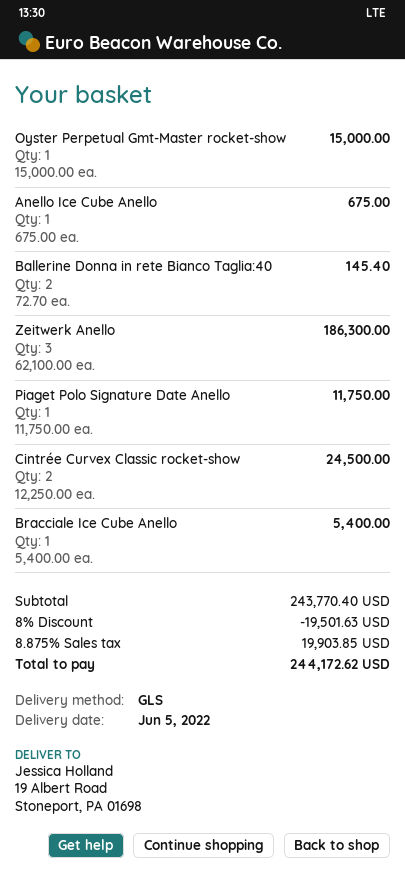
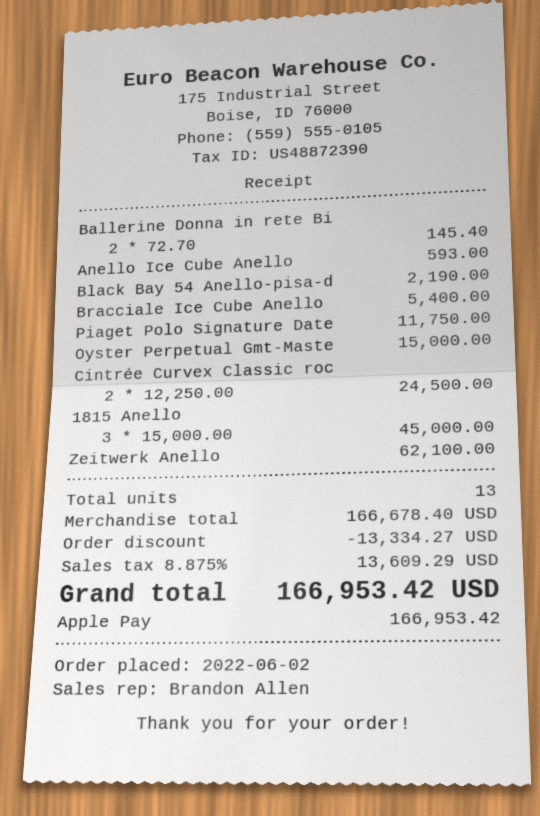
Anello Ice Cube Anello: 1 x 675.00 = 675.00 -> 1 x 593.00 = 593.00
Zeitwerk Anello: 3 x 62100.00 = 186300.00 -> 1 x 62100.00 = 62100.00
Black Bay 54 Anello-pisa-d: none -> 1 x 2190.00 = 2190.00
1815 Anello: none -> 3 x 15000.00 = 45000.00
subtotal: 243770.40 -> 166678.40
discount: 19501.63 -> 13334.27
tax: 8.875% = 19903.85 -> 8.875% = 13609.29
total: 244172.62 -> 166953.42

